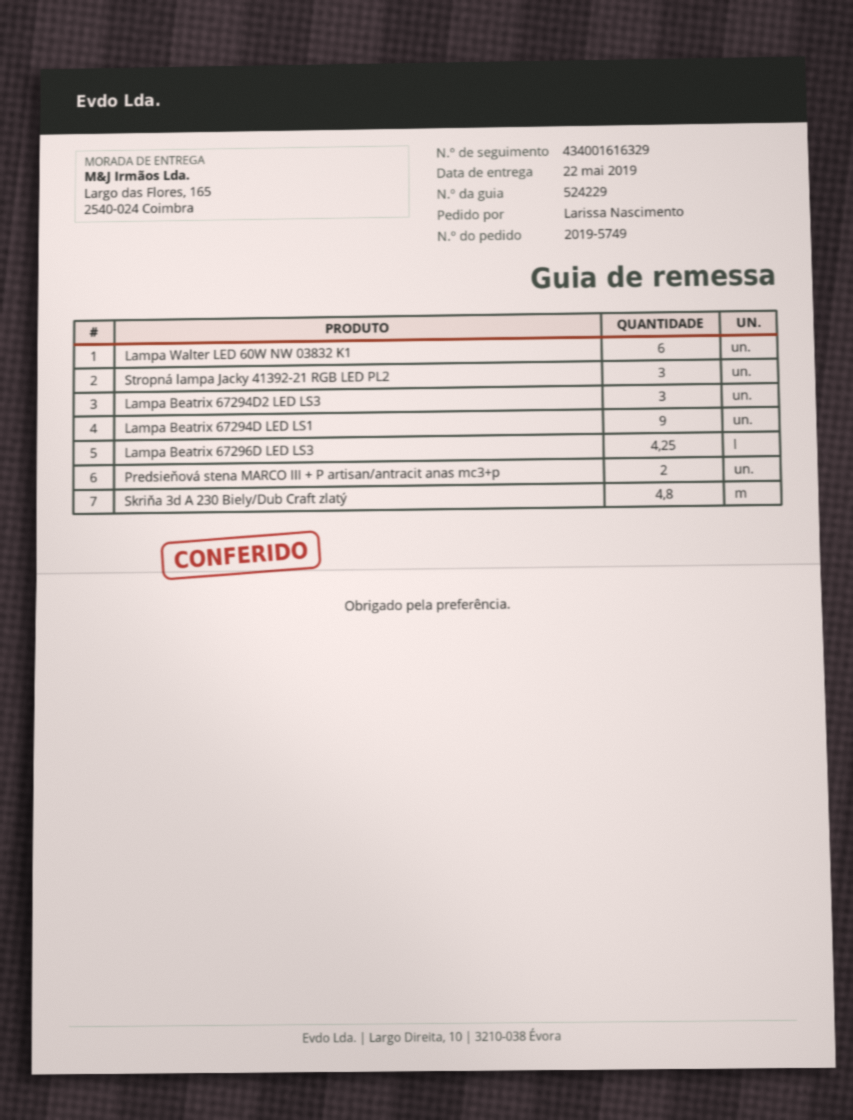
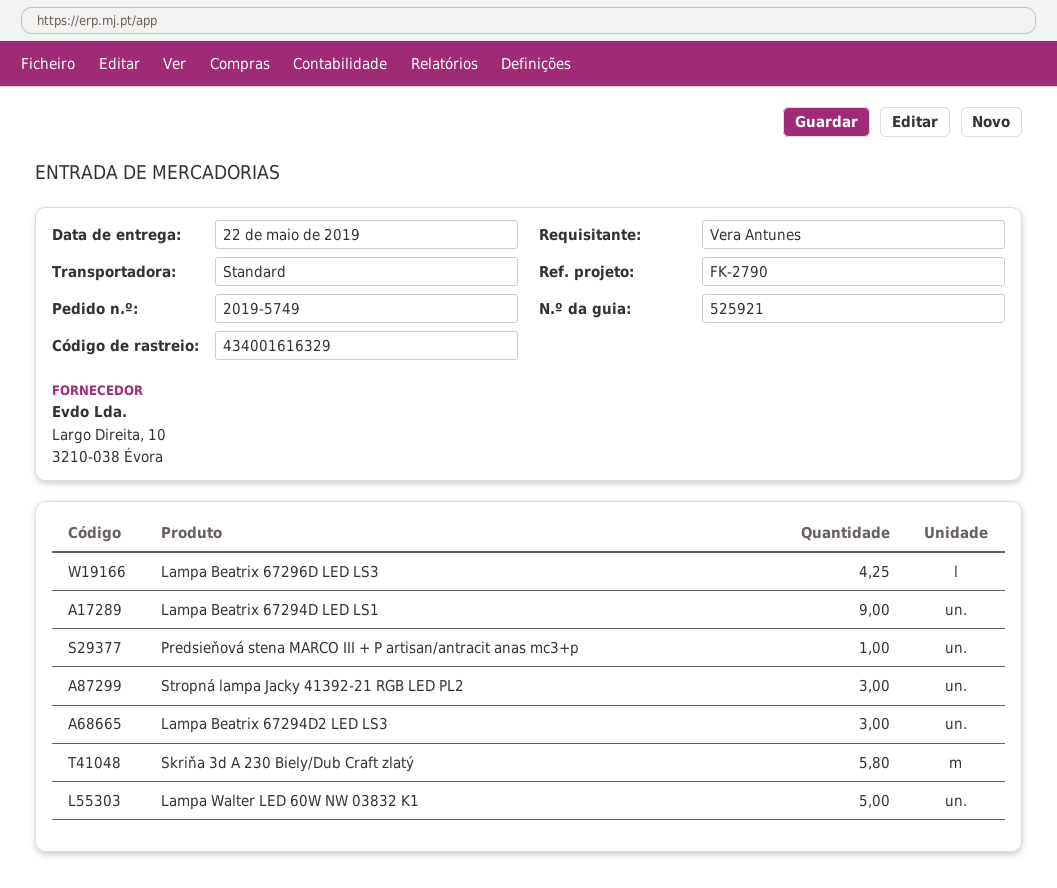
delivery note number: 524229 -> 525921
ordered by: Larissa Nascimento -> Vera Antunes
Lampa Walter LED 60W NW 03832 K1: 6 -> 5
Predsieňová stena MARCO III + P artisan/antracit anas mc3+p: 2 -> 1
Skriňa 3d A 230 Biely/Dub Craft zlatý: 4.8 -> 5.8

